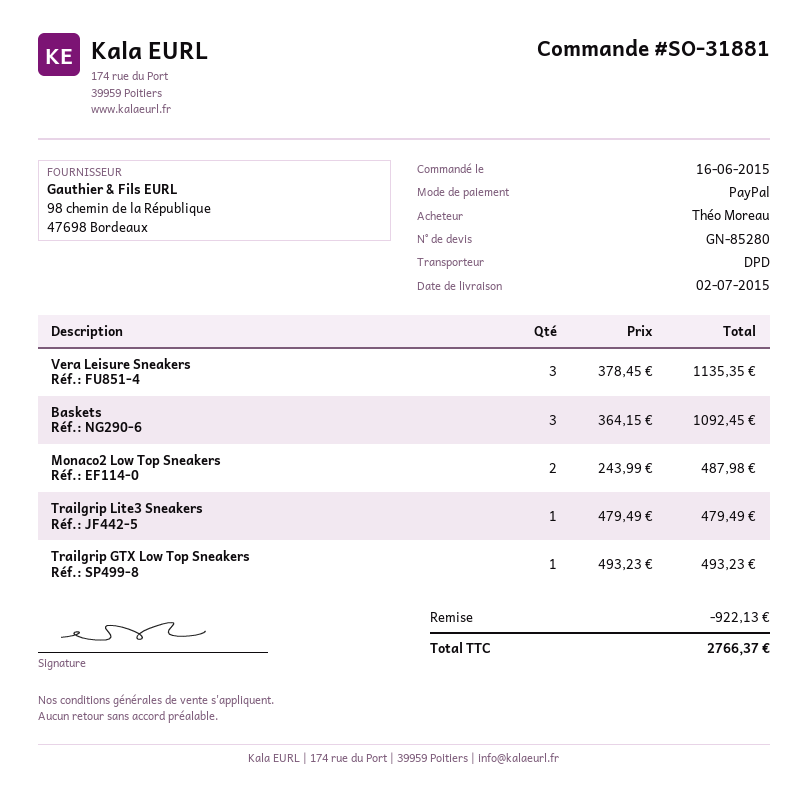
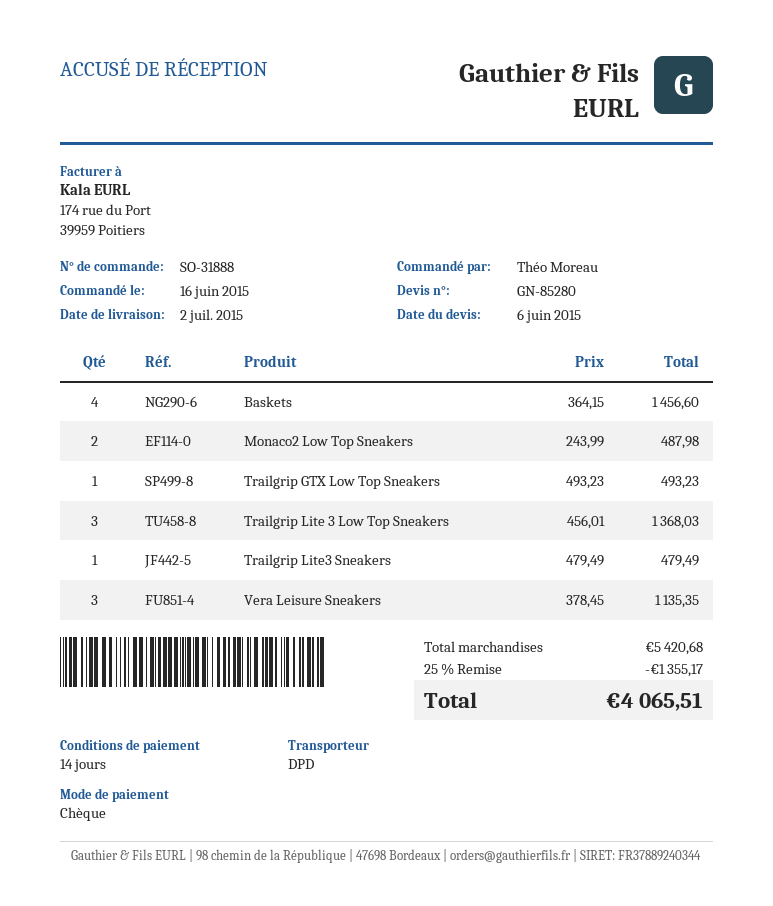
order number: SO-31881 -> SO-31888
payment method: PayPal -> cheque
Baskets: 3 x 364.15 = 1092.45 -> 4 x 364.15 = 1456.60
Trailgrip Lite 3 Low Top Sneakers: none -> 3 x 456.01 = 1368.03
discount: 922.13 -> 1355.17
total: 2766.37 -> 4065.51

